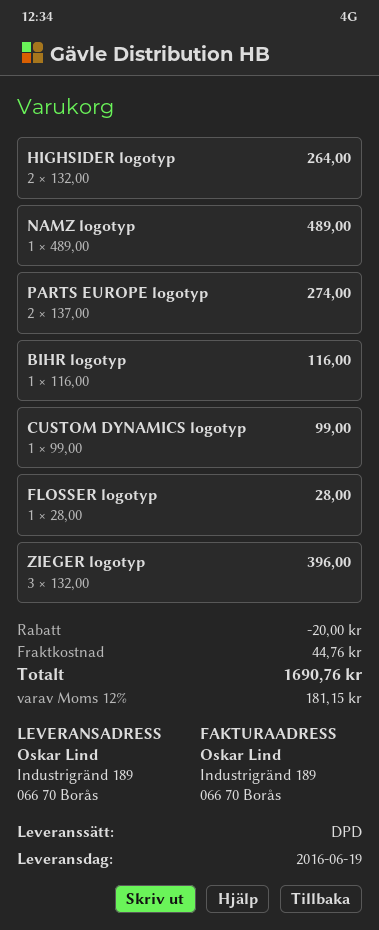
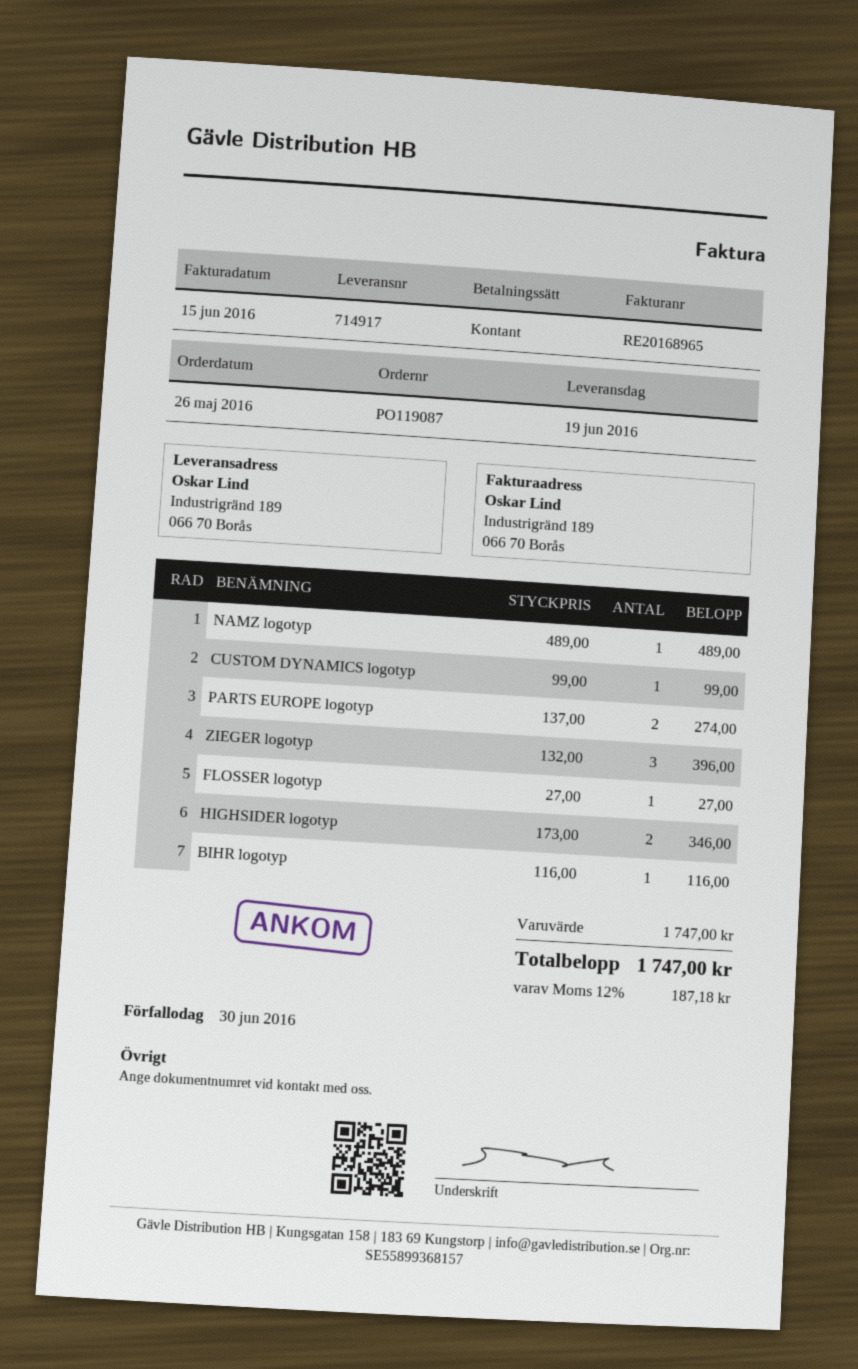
HIGHSIDER logotyp: 2 x 132.00 = 264.00 -> 2 x 173.00 = 346.00
FLOSSER logotyp: 1 x 28.00 = 28.00 -> 1 x 27.00 = 27.00
discount: 20.00 -> none
shipping: 44.76 -> none
tax: 12% = 181.15 -> 12% = 187.18
total: 1690.76 -> 1747.00

